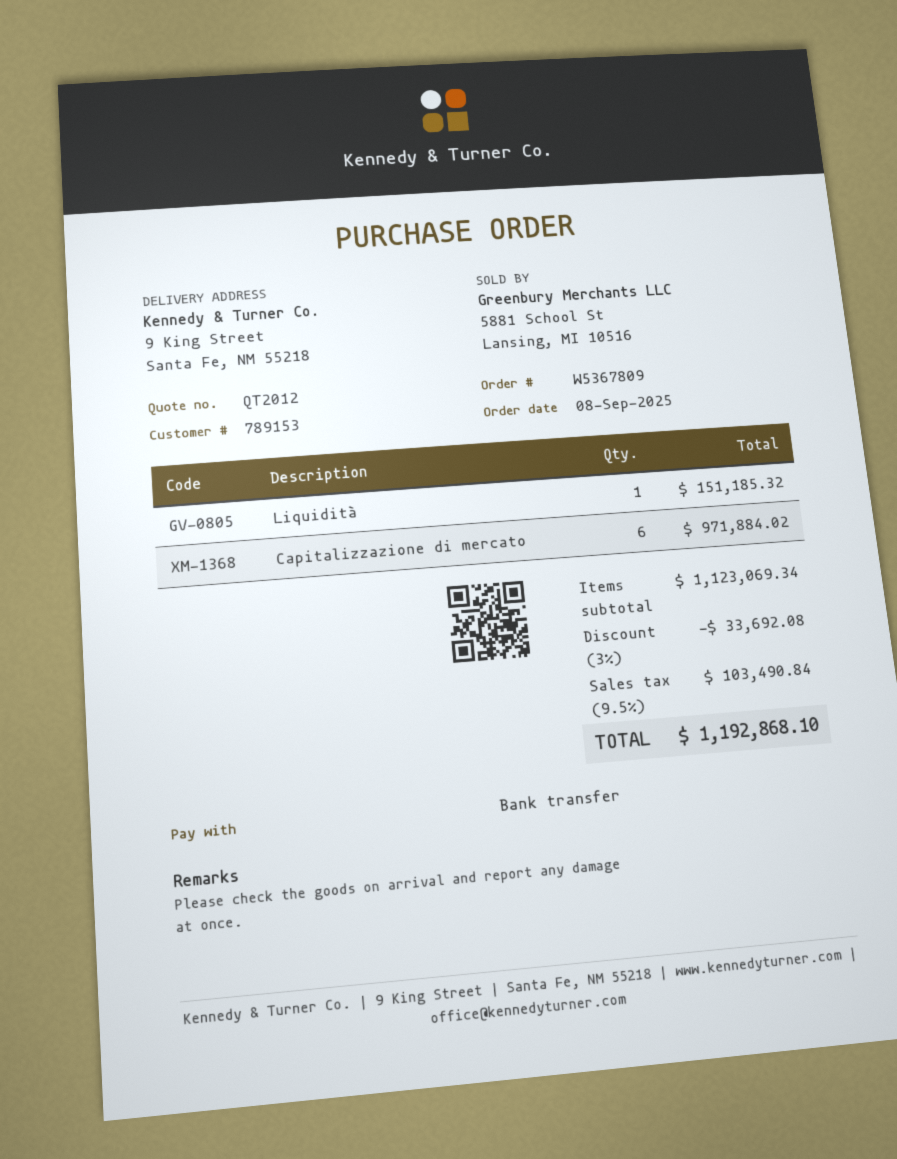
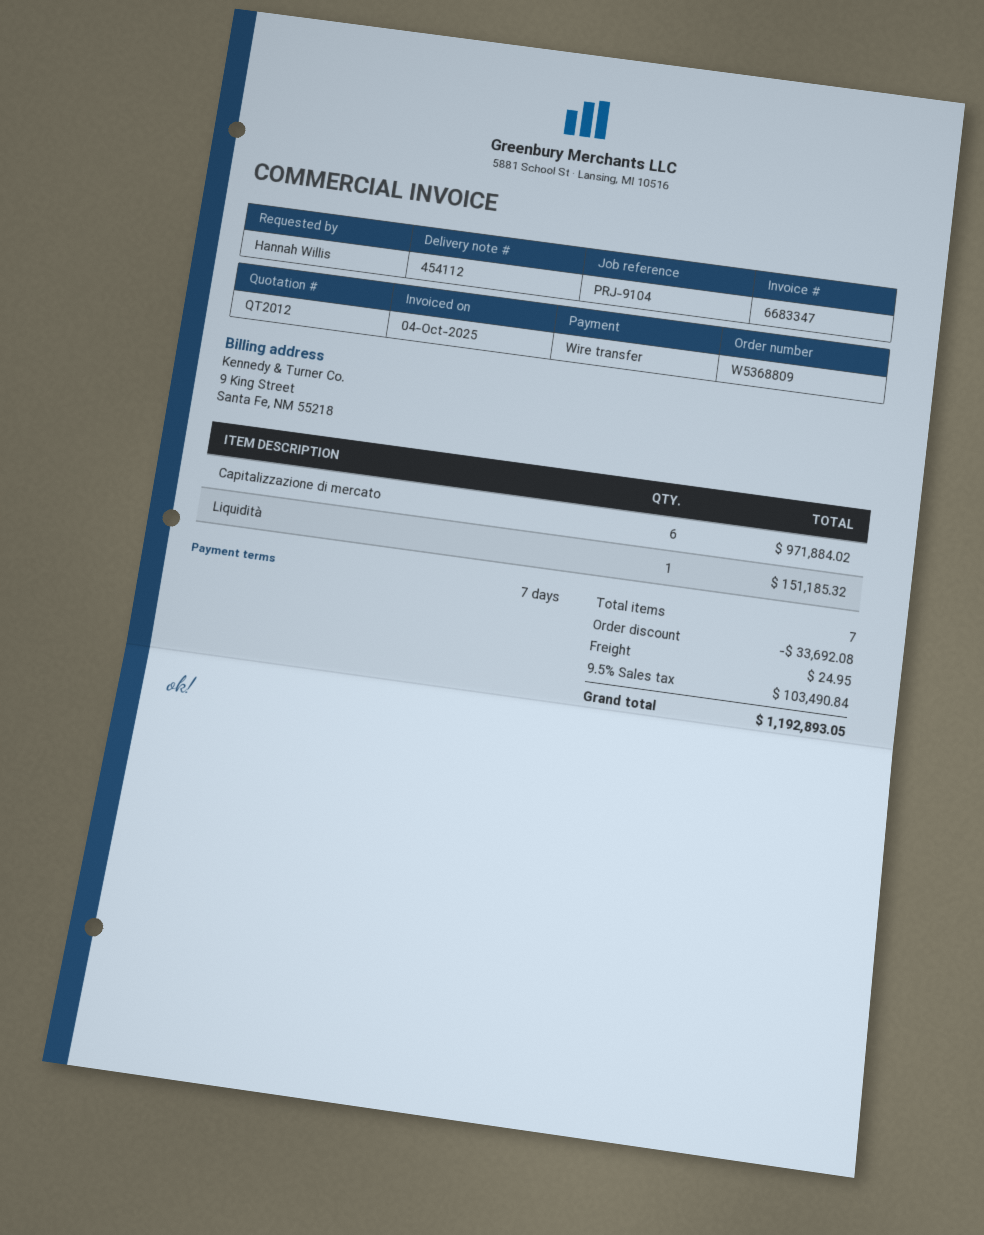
order number: W5367809 -> W5368809
shipping: none -> 24.95
total: 1192868.10 -> 1192893.05

